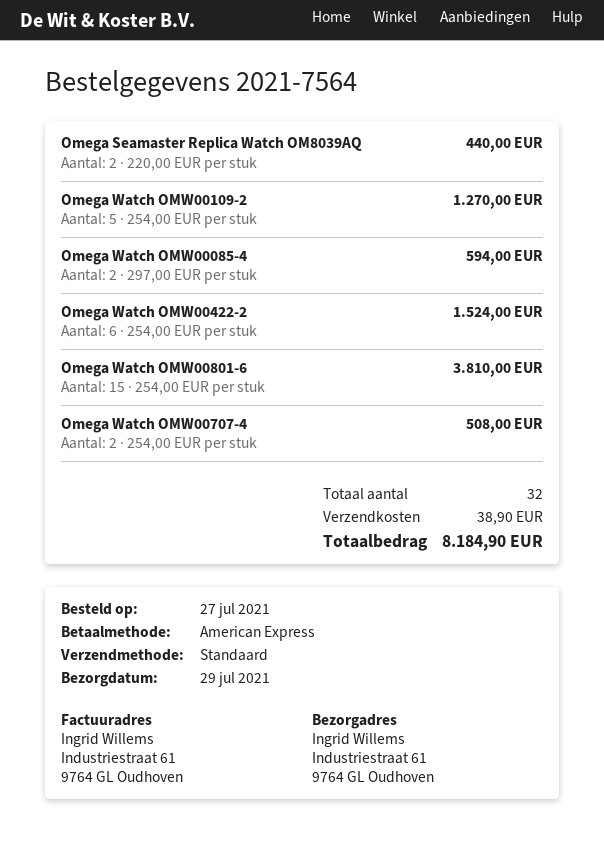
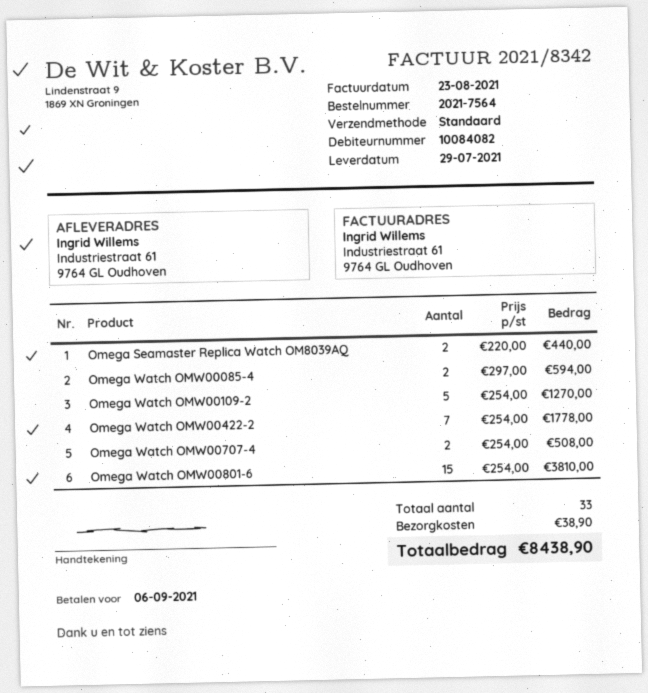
Omega Watch OMW00422-2: 6 x 254.00 = 1524.00 -> 7 x 254.00 = 1778.00
total quantity: 32 -> 33
total: 8184.90 -> 8438.90

